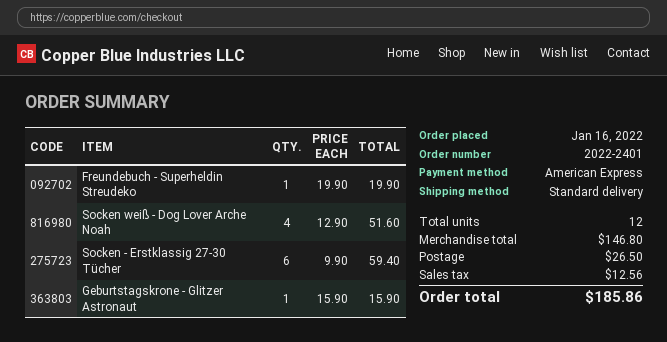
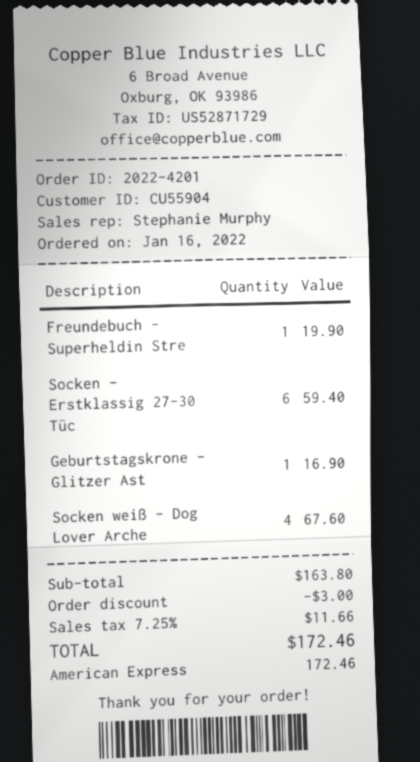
order number: 2022-2401 -> 2022-4201
Socken weiß - Dog Lover Arche Noah: 4 for 51.60 -> 4 for 67.60
Geburtstagskrone - Glitzer Astronaut: 1 for 15.90 -> 1 for 16.90
subtotal: 146.80 -> 163.80
discount: none -> 3.00
shipping: 26.50 -> none
tax: 12.56 -> 11.66
total: 185.86 -> 172.46

